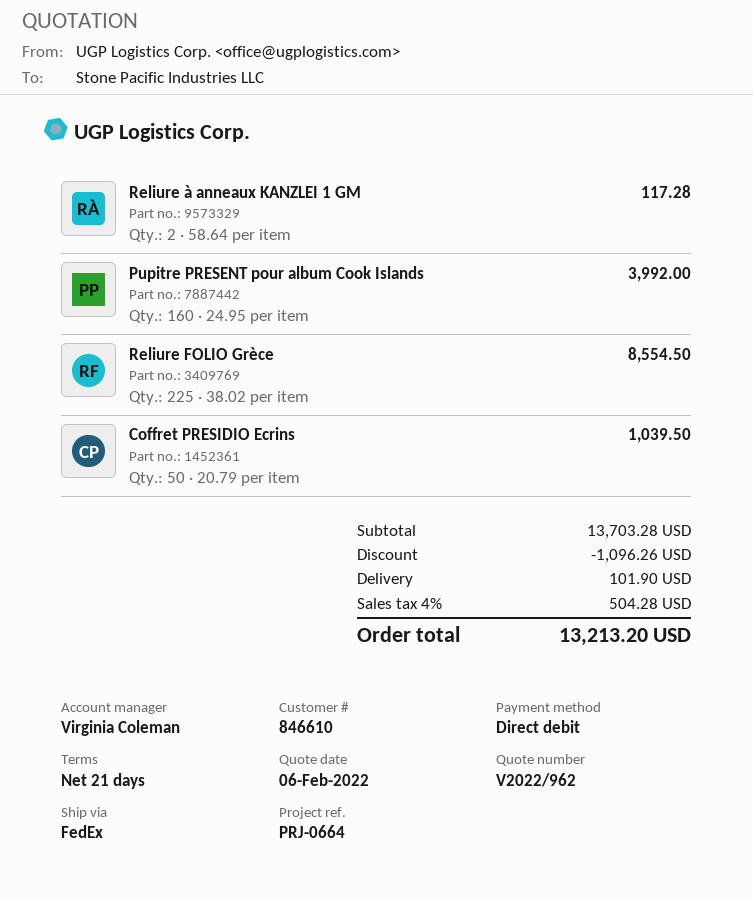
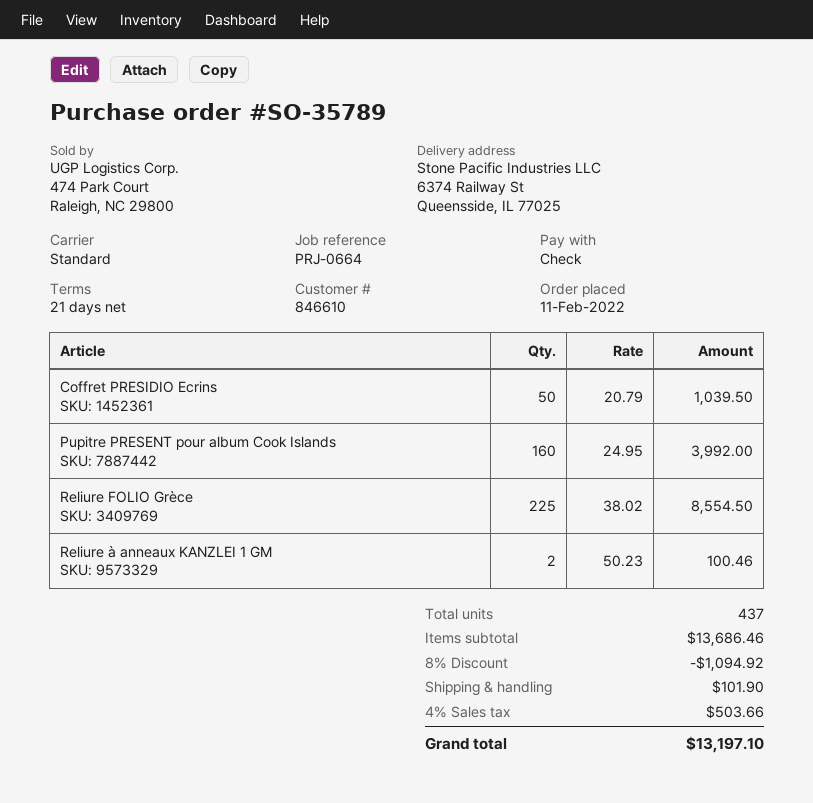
payment method: direct debit -> cheque
shipping method: FedEx -> standard
Reliure à anneaux KANZLEI 1 GM: 2 x 58.64 = 117.28 -> 2 x 50.23 = 100.46
subtotal: 13703.28 -> 13686.46
discount: 1096.26 -> 1094.92
tax: 4% = 504.28 -> 4% = 503.66
total: 13213.20 -> 13197.10

